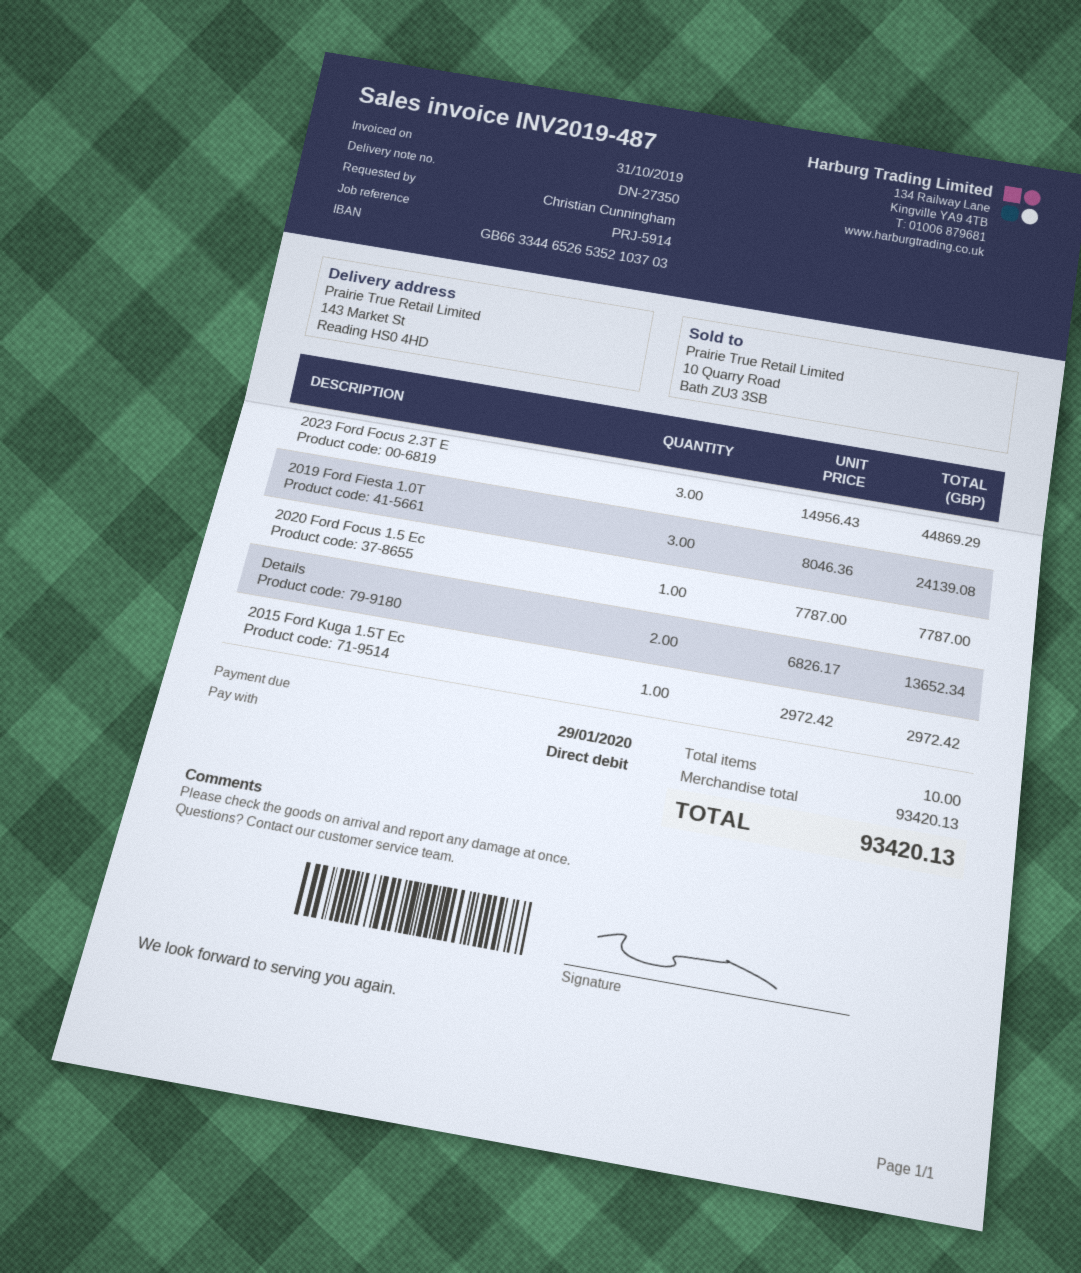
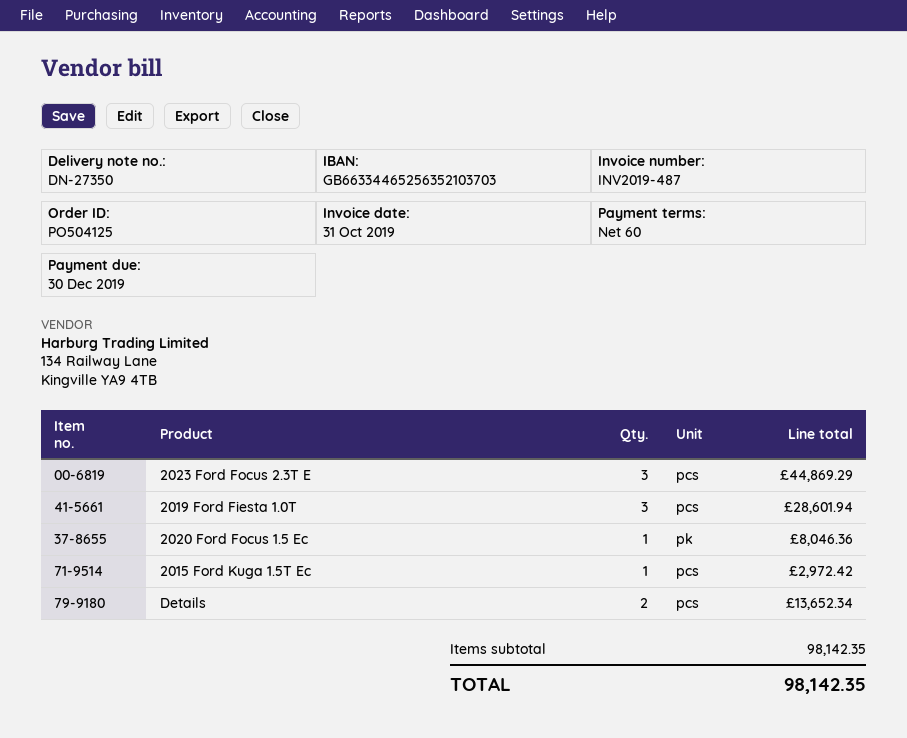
due date: 2020-01-29 -> 2019-12-30
bank account: GB66334465265352103703 -> GB66334465256352103703
2019 Ford Fiesta 1.0T: 3 for 24139.08 -> 3 for 28601.94
2020 Ford Focus 1.5 Ec: 1 for 7787.00 -> 1 for 8046.36
subtotal: 93420.13 -> 98142.35
total: 93420.13 -> 98142.35

